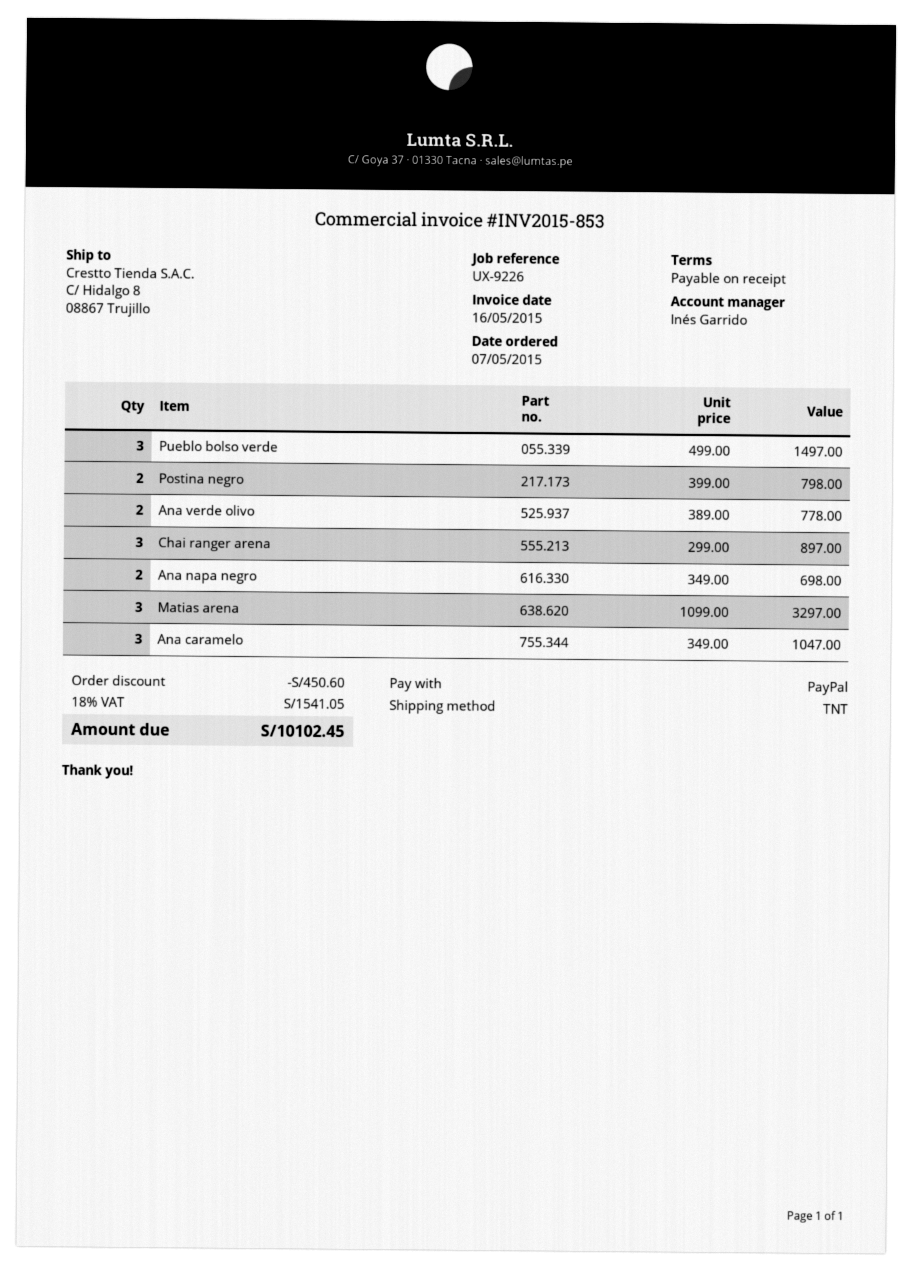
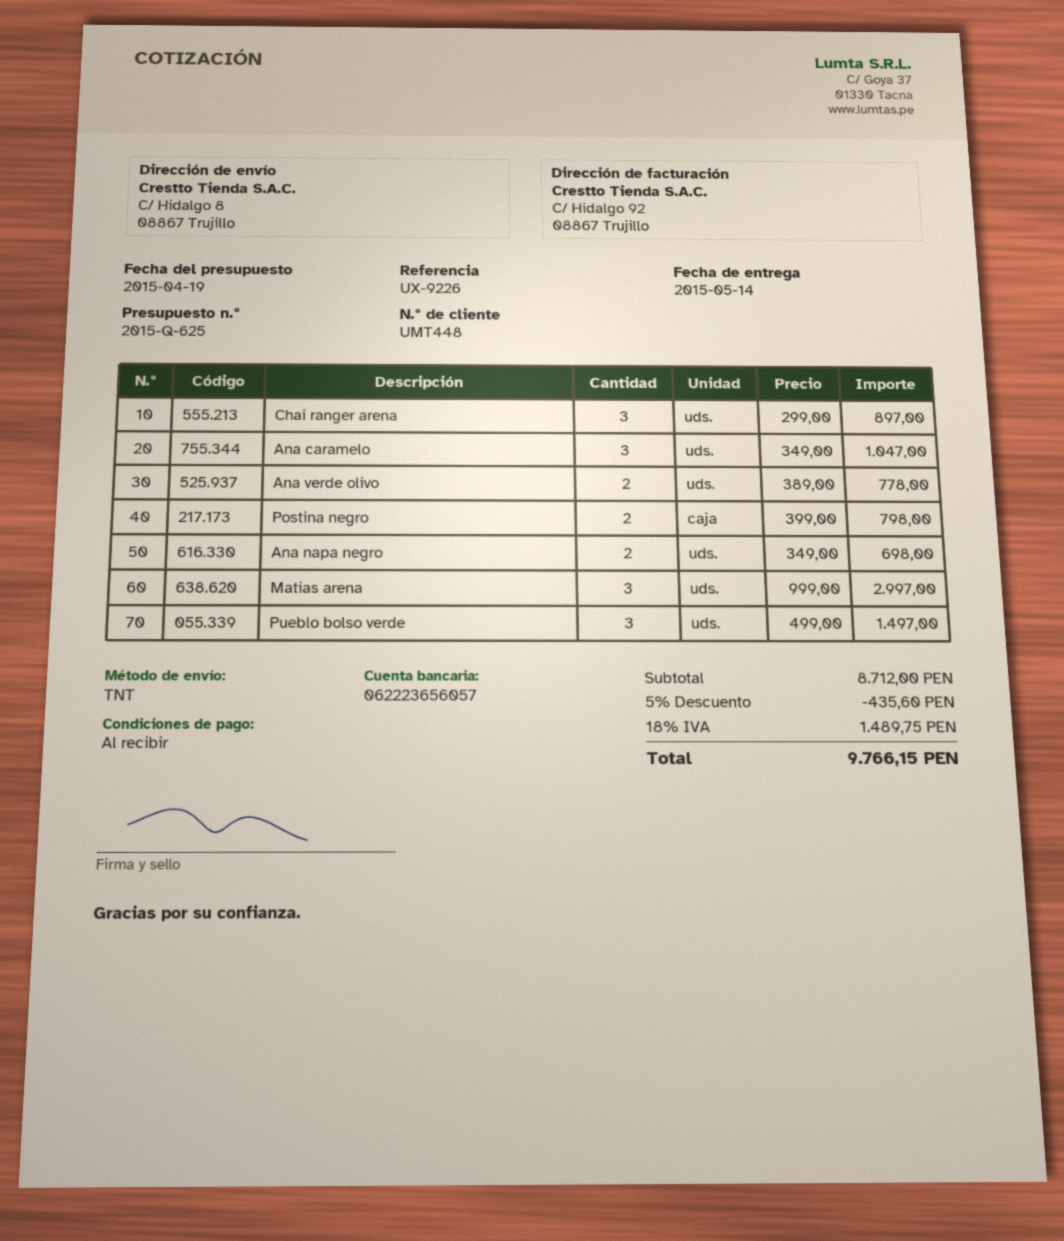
Matias arena: 3 x 1099.00 = 3297.00 -> 3 x 999.00 = 2997.00
discount: 450.60 -> 435.60
tax: 18% = 1541.05 -> 18% = 1489.75
total: 10102.45 -> 9766.15

